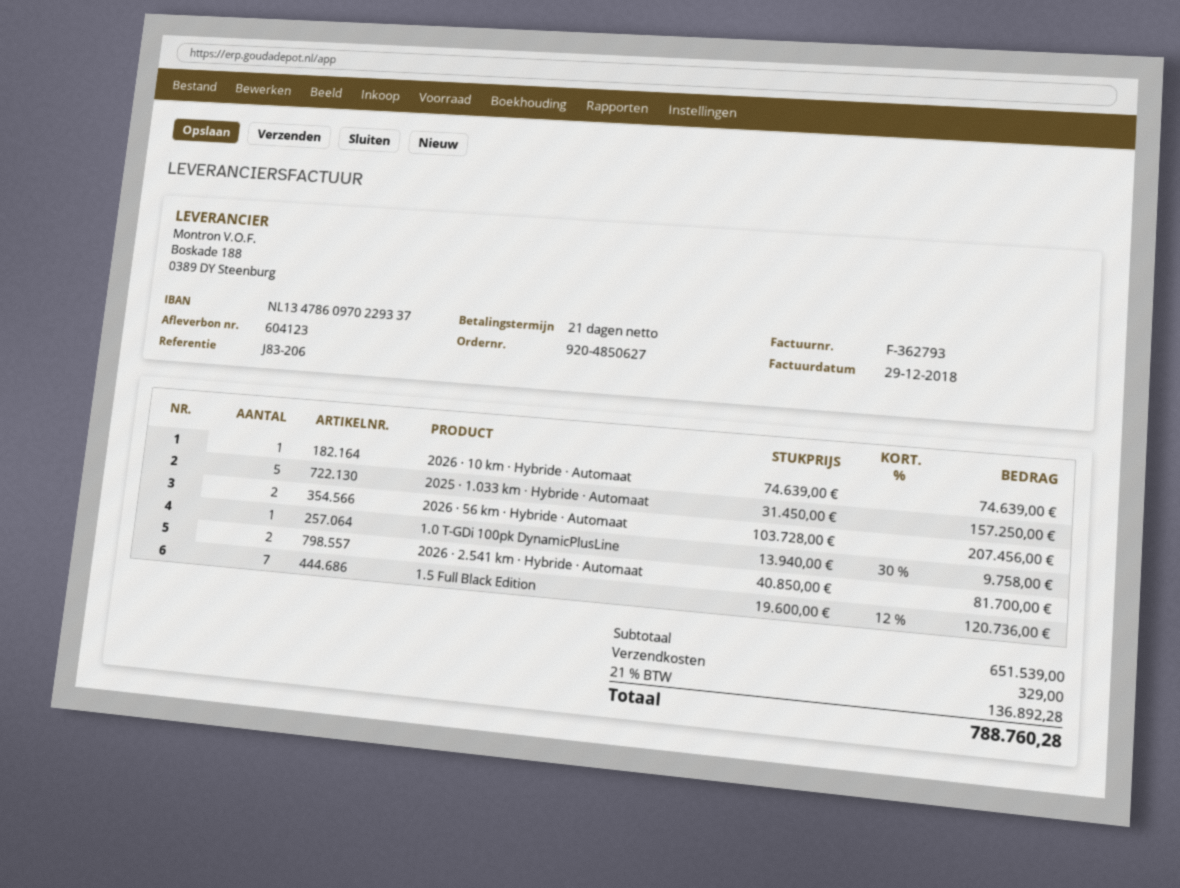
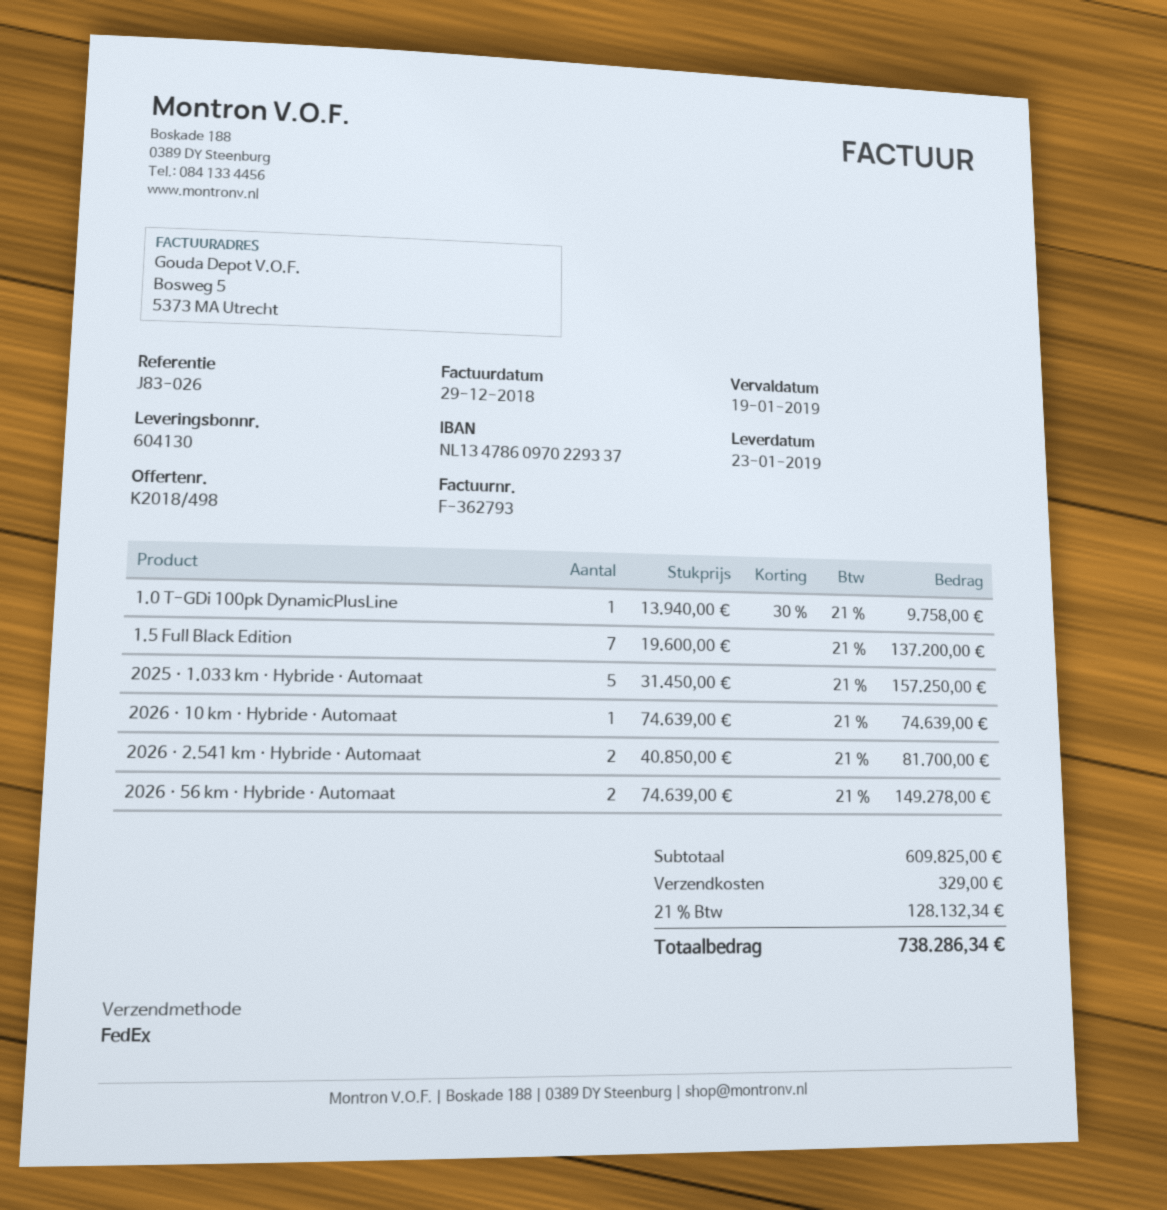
delivery note number: 604123 -> 604130
reference: J83-206 -> J83-026
2026 · 56 km · Hybride · Automaat: 2 x 103728.00 = 207456.00 -> 2 x 74639.00 = 149278.00
1.5 Full Black Edition: 7 x 19600.00 - 12% = 120736.00 -> 7 x 19600.00 = 137200.00
subtotal: 651539.00 -> 609825.00
tax: 21% = 136892.28 -> 21% = 128132.34
total: 788760.28 -> 738286.34

